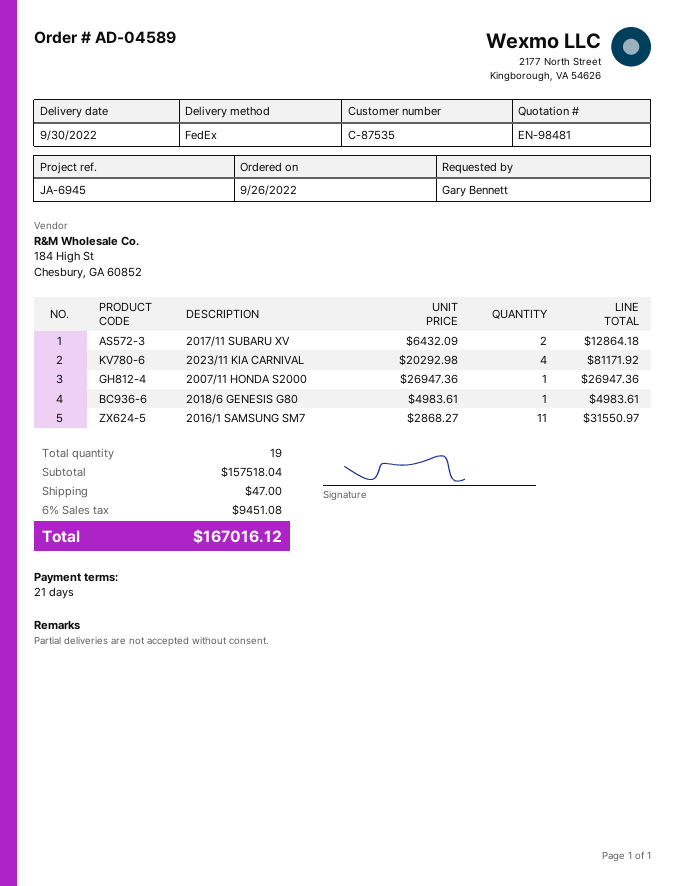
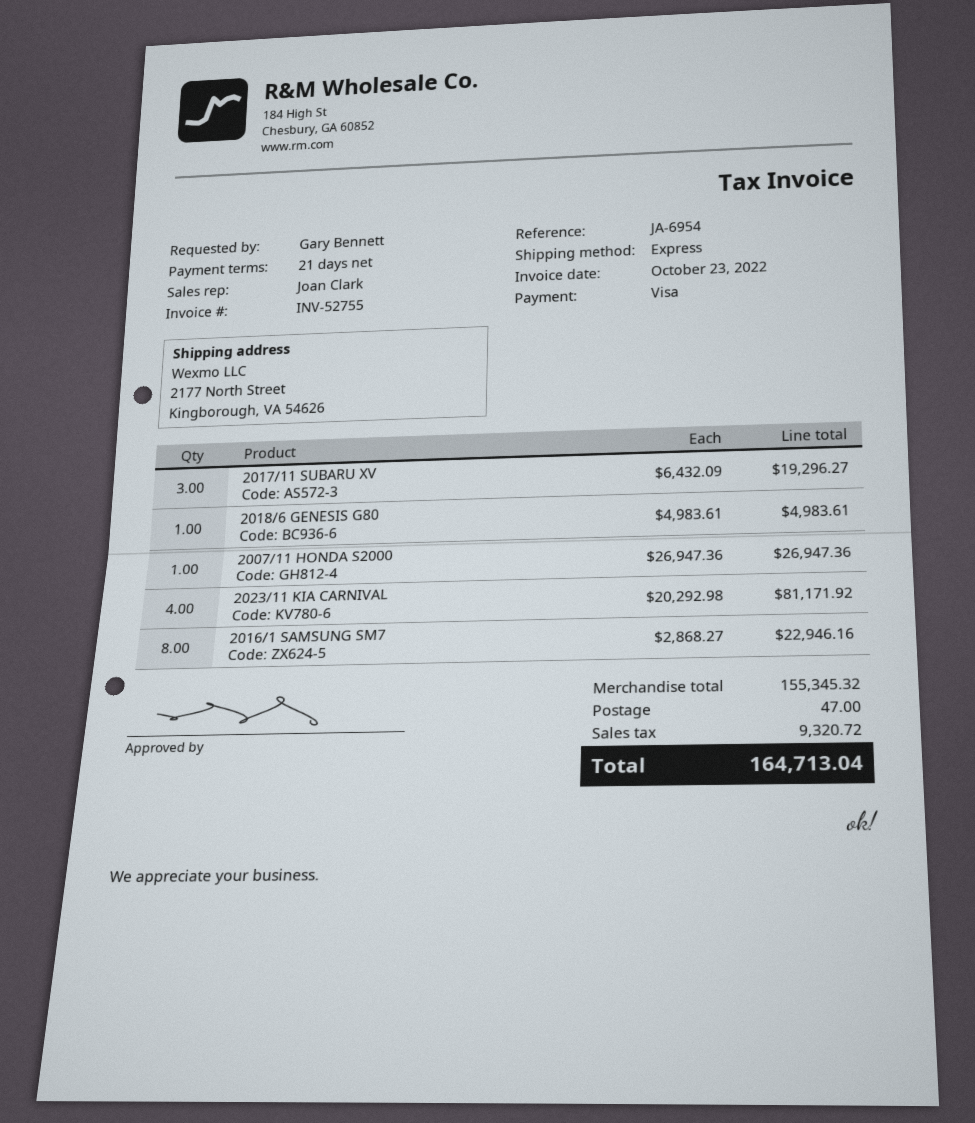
reference: JA-6945 -> JA-6954
shipping method: FedEx -> express
2017/11 SUBARU XV: 2 x 6432.09 = 12864.18 -> 3 x 6432.09 = 19296.27
2016/1 SAMSUNG SM7: 11 x 2868.27 = 31550.97 -> 8 x 2868.27 = 22946.16
subtotal: 157518.04 -> 155345.32
tax: 9451.08 -> 9320.72
total: 167016.12 -> 164713.04

